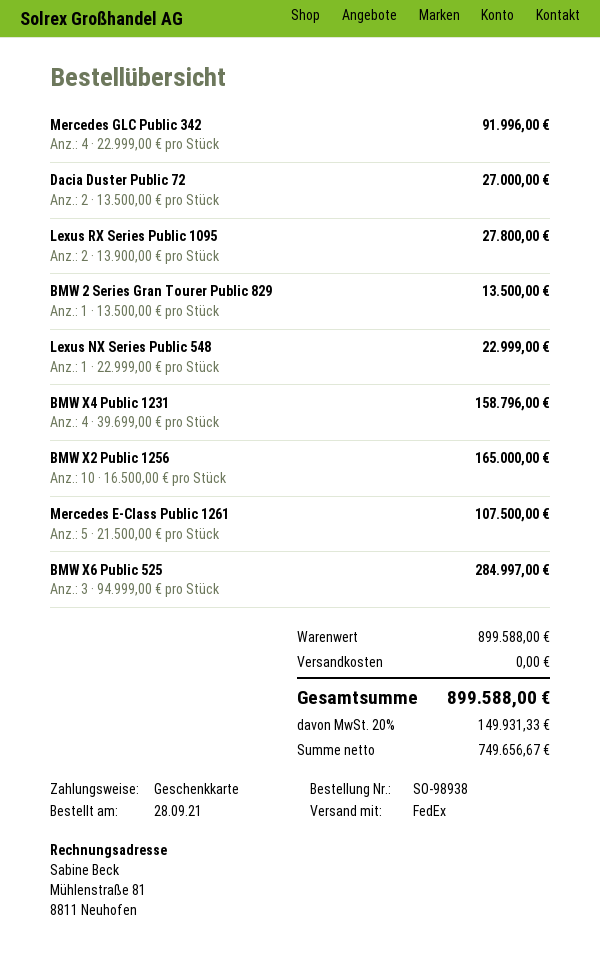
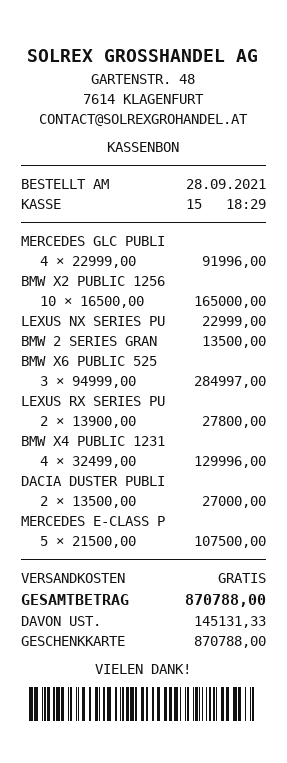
BMW X4 Public 1231: 4 x 39699.00 = 158796.00 -> 4 x 32499.00 = 129996.00
tax: 149931.33 -> 145131.33
total: 899588.00 -> 870788.00

